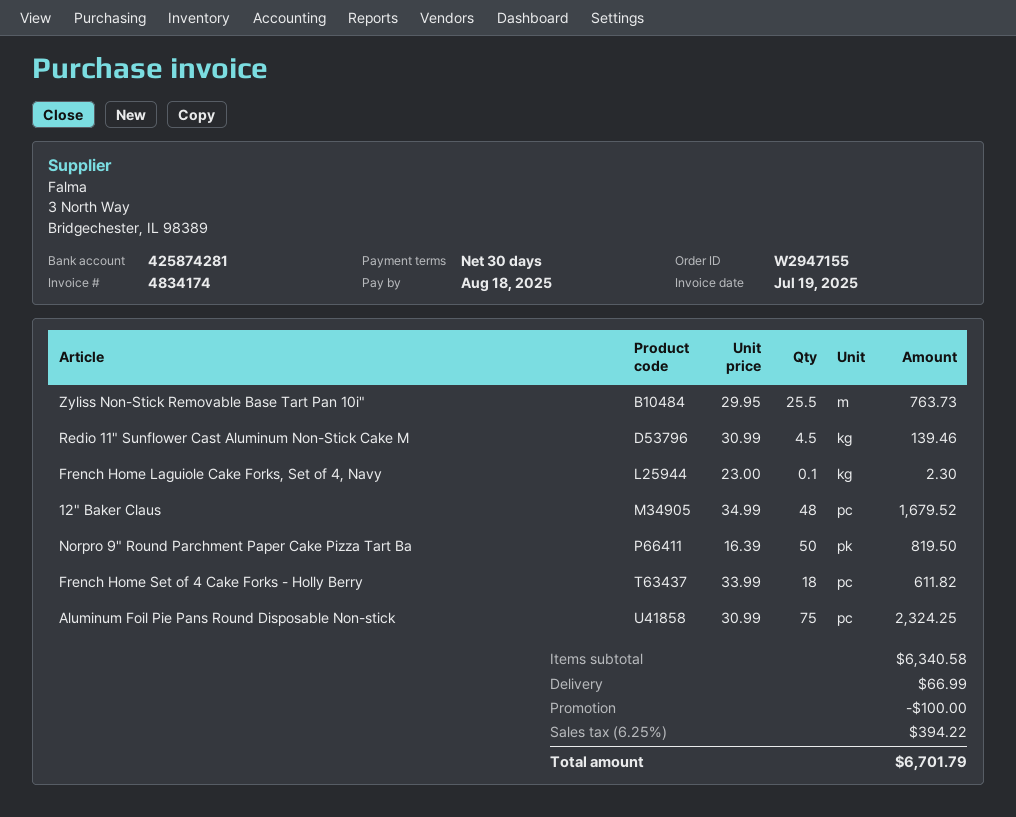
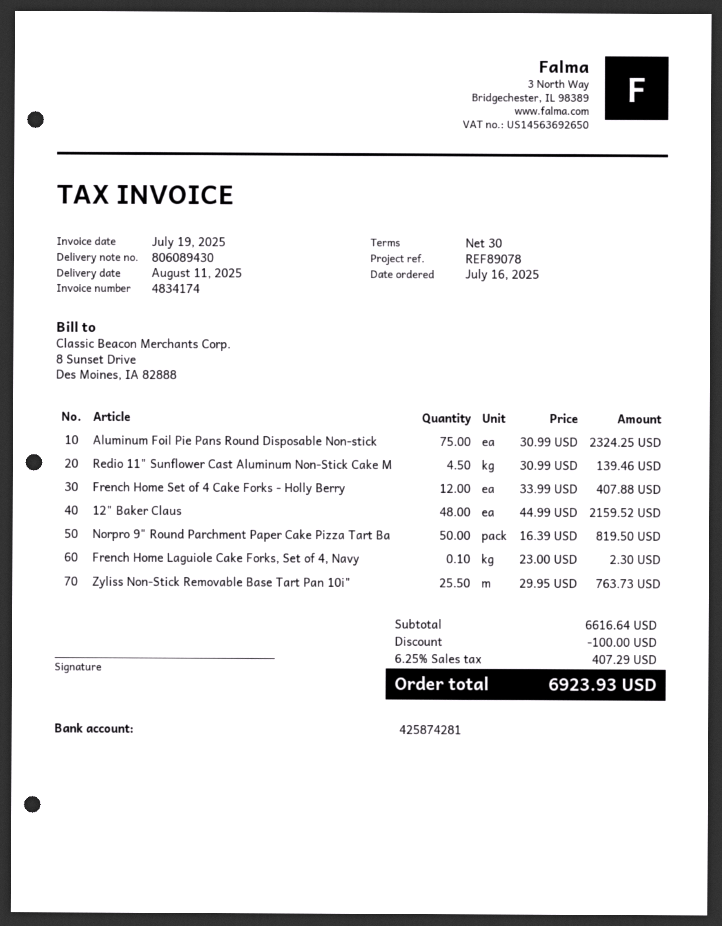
12" Baker Claus: 48 x 34.99 = 1679.52 -> 48 x 44.99 = 2159.52
French Home Set of 4 Cake Forks - Holly Berry: 18 x 33.99 = 611.82 -> 12 x 33.99 = 407.88
subtotal: 6340.58 -> 6616.64
shipping: 66.99 -> none
tax: 6.25% = 394.22 -> 6.25% = 407.29
total: 6701.79 -> 6923.93

